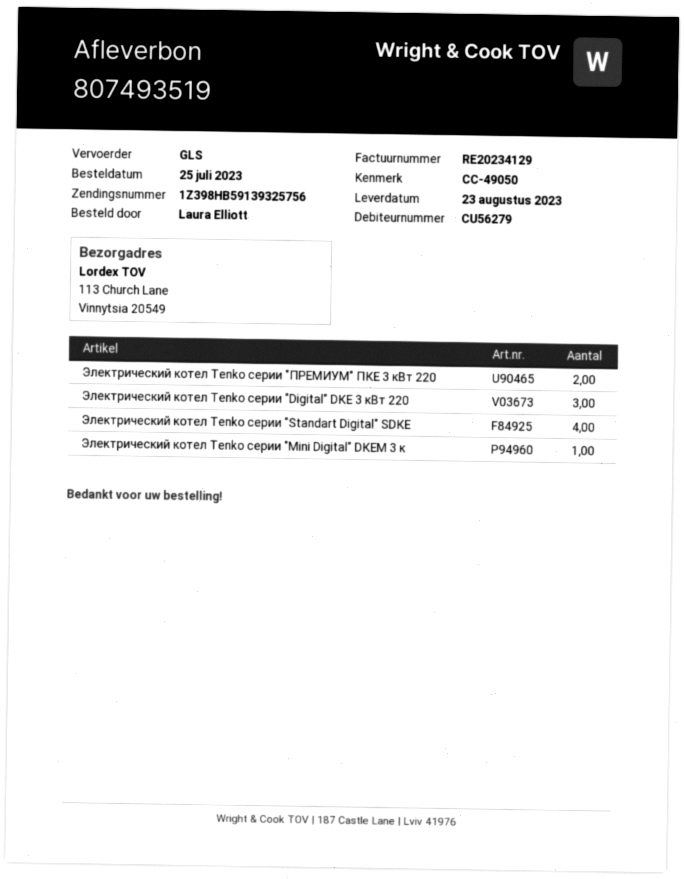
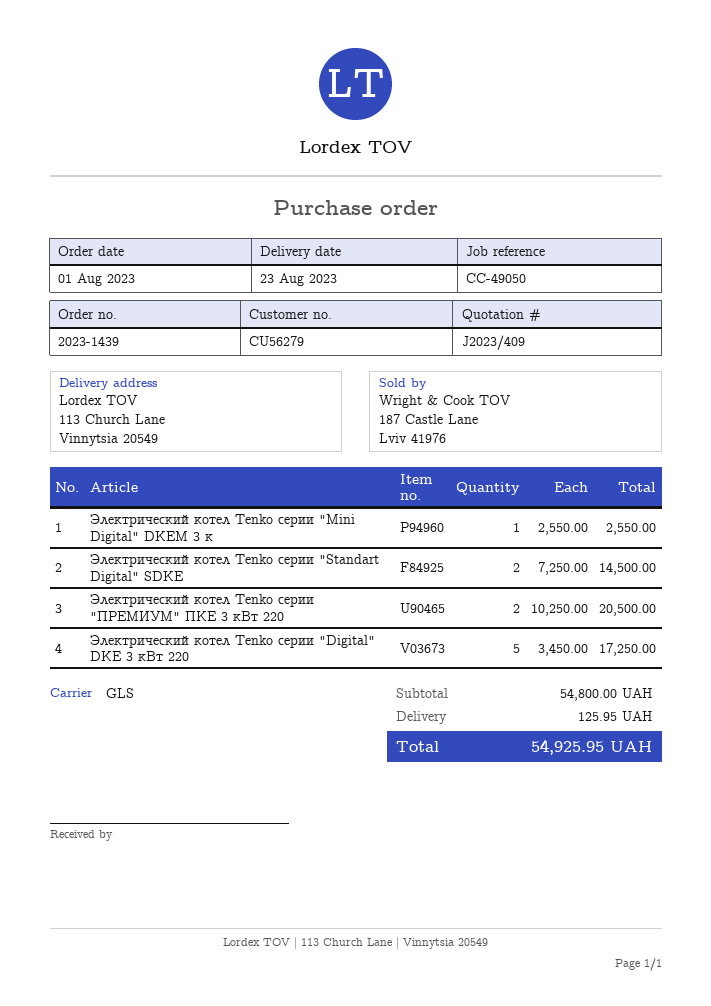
order date: 2023-07-25 -> 2023-08-01
Электрический котел Tenko серии "Digital" DКЕ 3 кВт 220: 3 -> 5
Электрический котел Tenko серии "Standart Digital" SDКЕ: 4 -> 2

